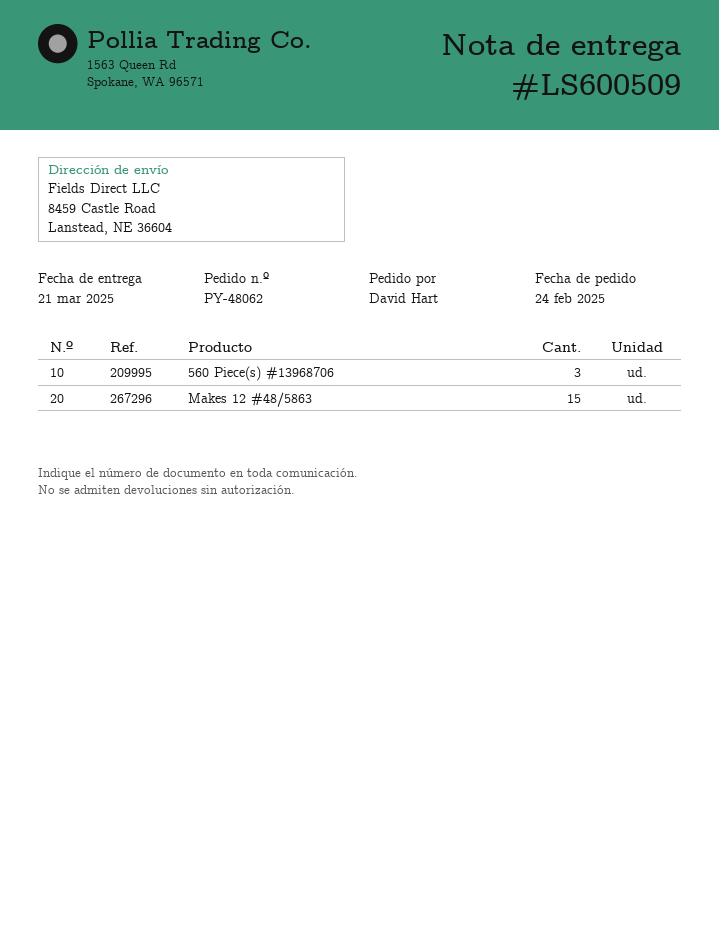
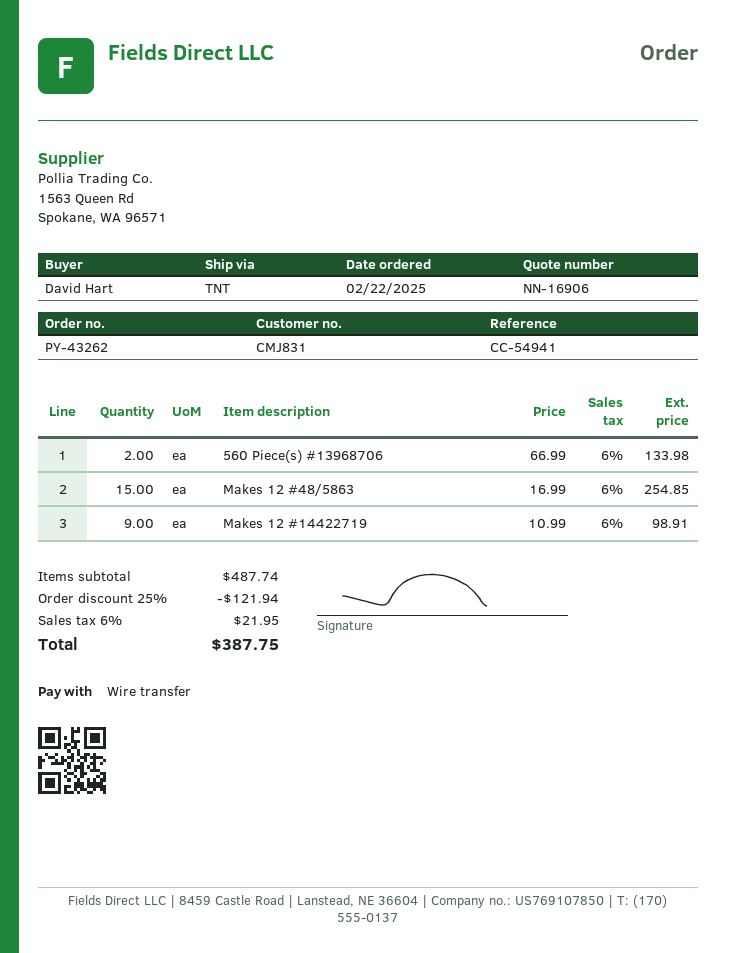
order number: PY-48062 -> PY-43262
order date: 2025-02-24 -> 2025-02-22
560 Piece(s) #13968706: 3 -> 2
Makes 12 #14422719: none -> 9

